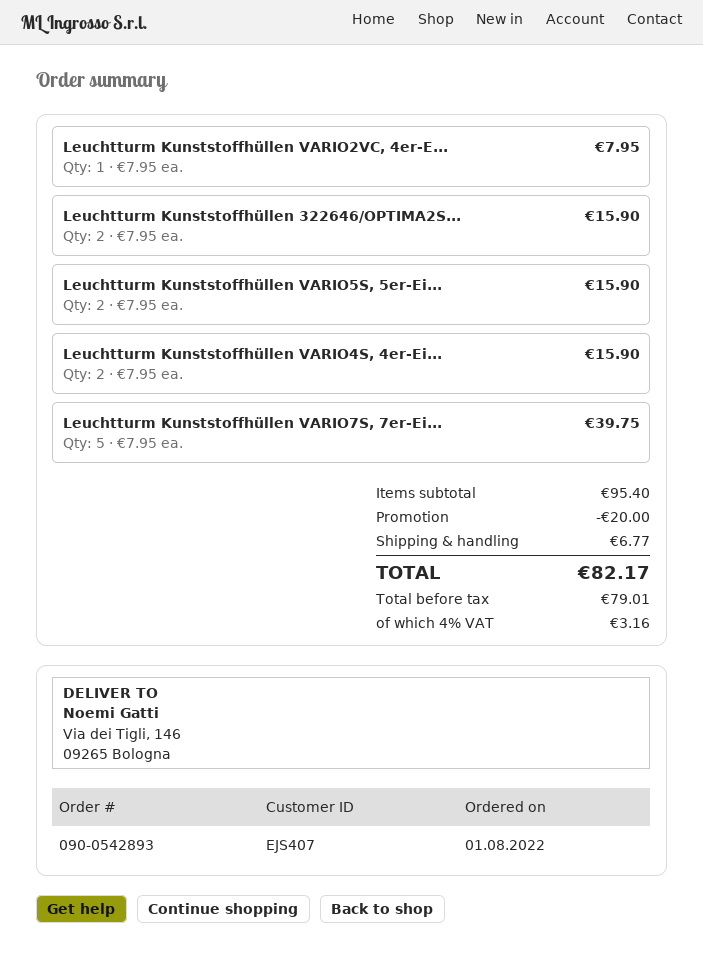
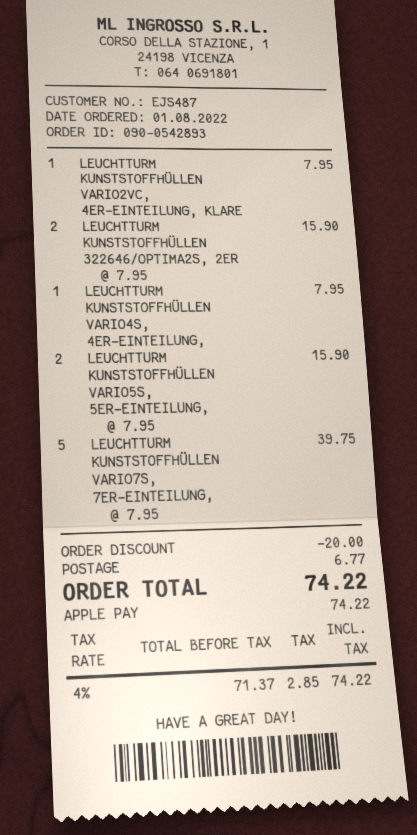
customer number: EJS407 -> EJS487
Leuchtturm Kunststoffhüllen VARIO4S, 4er-Ei...: 2 x 7.95 = 15.90 -> 1 x 7.95 = 7.95
net: 79.01 -> 71.37
tax: 4% = 3.16 -> 4% = 2.85
total: 82.17 -> 74.22

